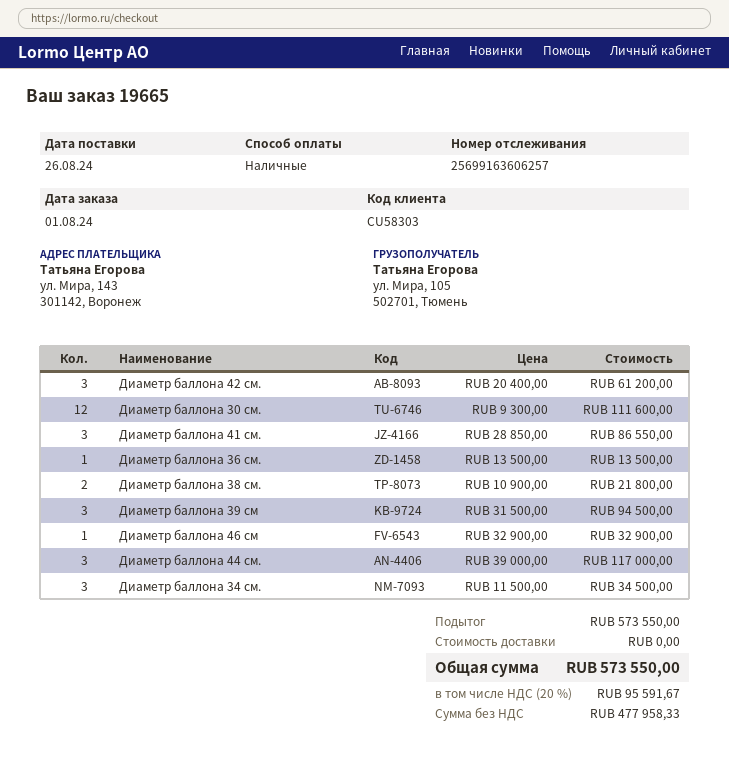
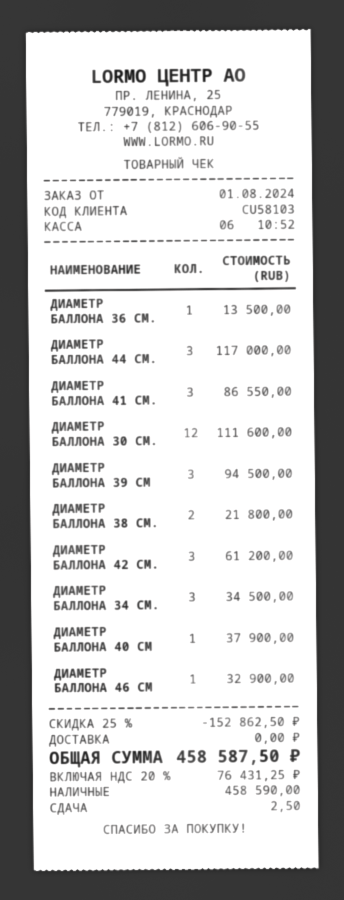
customer number: CU58303 -> CU58103
ДИАМЕТР БАЛЛОНА 40 СМ: none -> 1 for 37900.00
discount: none -> 25% = 152862.50
tax: 20% = 95591.67 -> 20% = 76431.25
total: 573550.00 -> 458587.50

